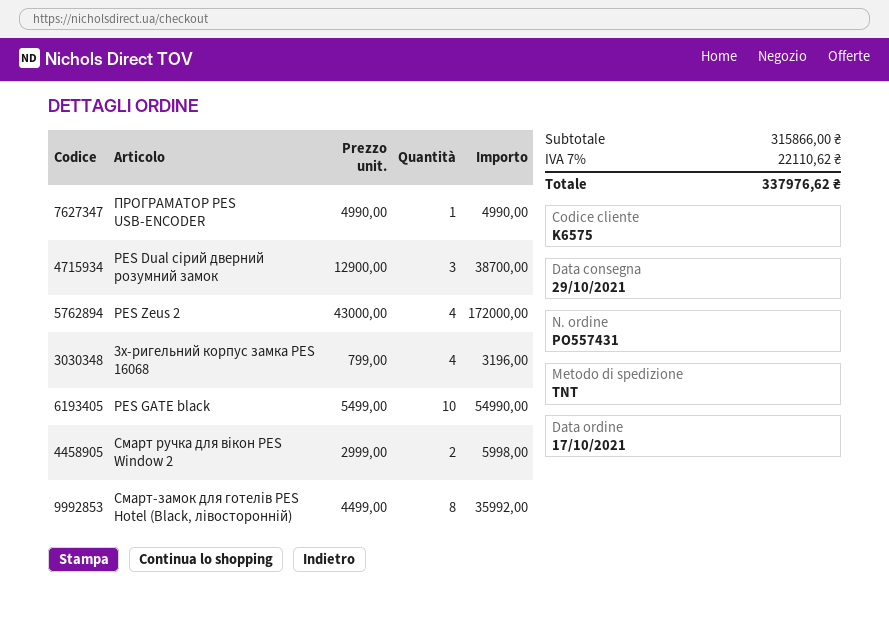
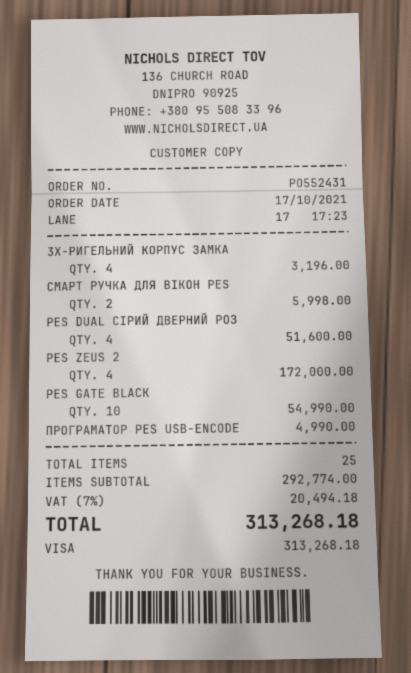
order number: PO557431 -> PO552431
PES Dual сірий дверний розумний замок: 3 for 38700.00 -> 4 for 51600.00
Смарт-замок для готелів PES Hotel (Black, лівосторонній): 8 for 35992.00 -> none
subtotal: 315866.00 -> 292774.00
tax: 7% = 22110.62 -> 7% = 20494.18
total: 337976.62 -> 313268.18

